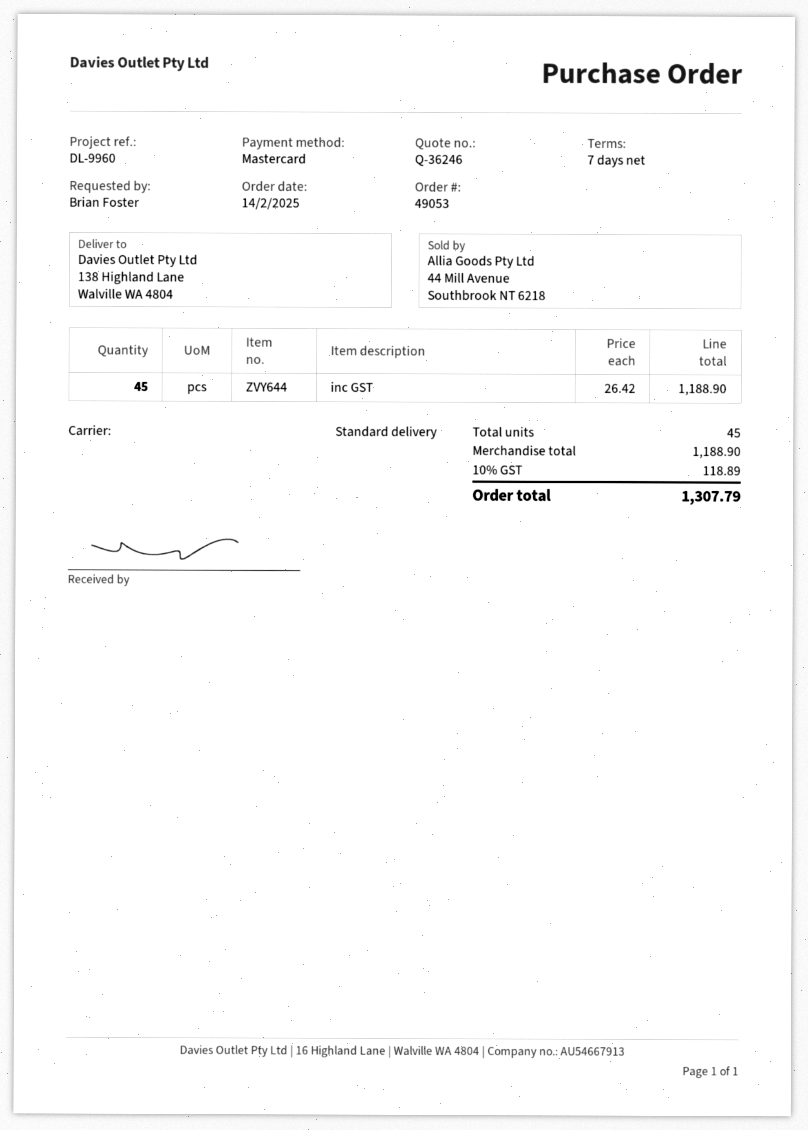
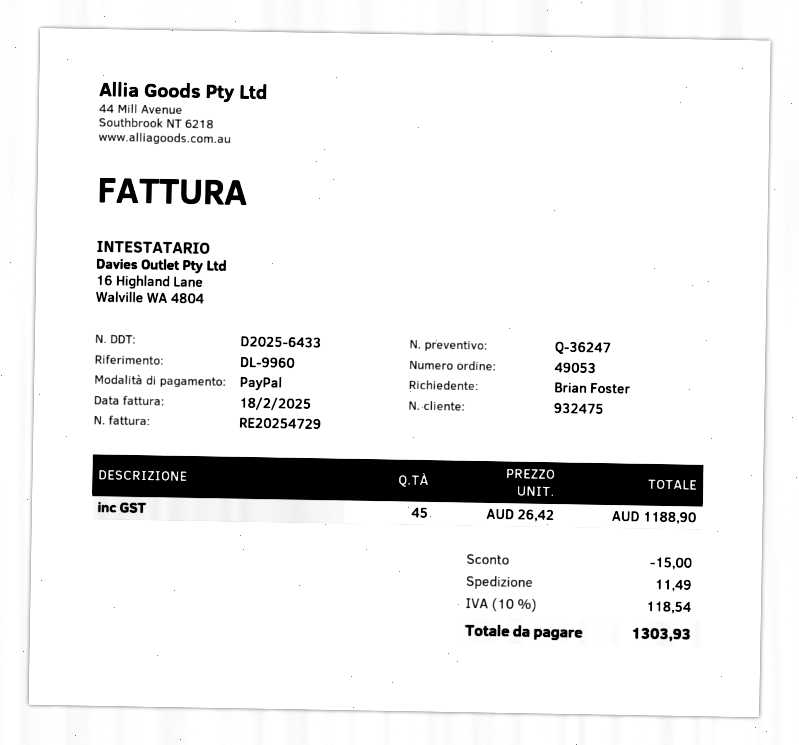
quote number: Q-36246 -> Q-36247
payment method: Mastercard -> PayPal
discount: none -> 15.00
shipping: none -> 11.49
tax: 10% = 118.89 -> 10% = 118.54
total: 1307.79 -> 1303.93

